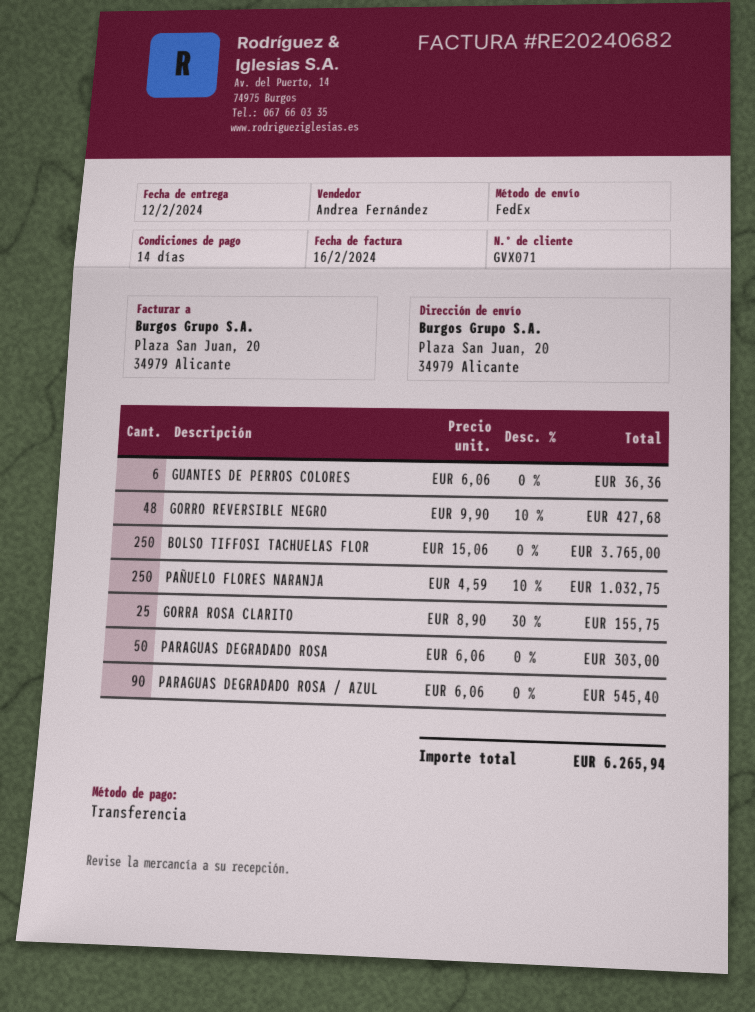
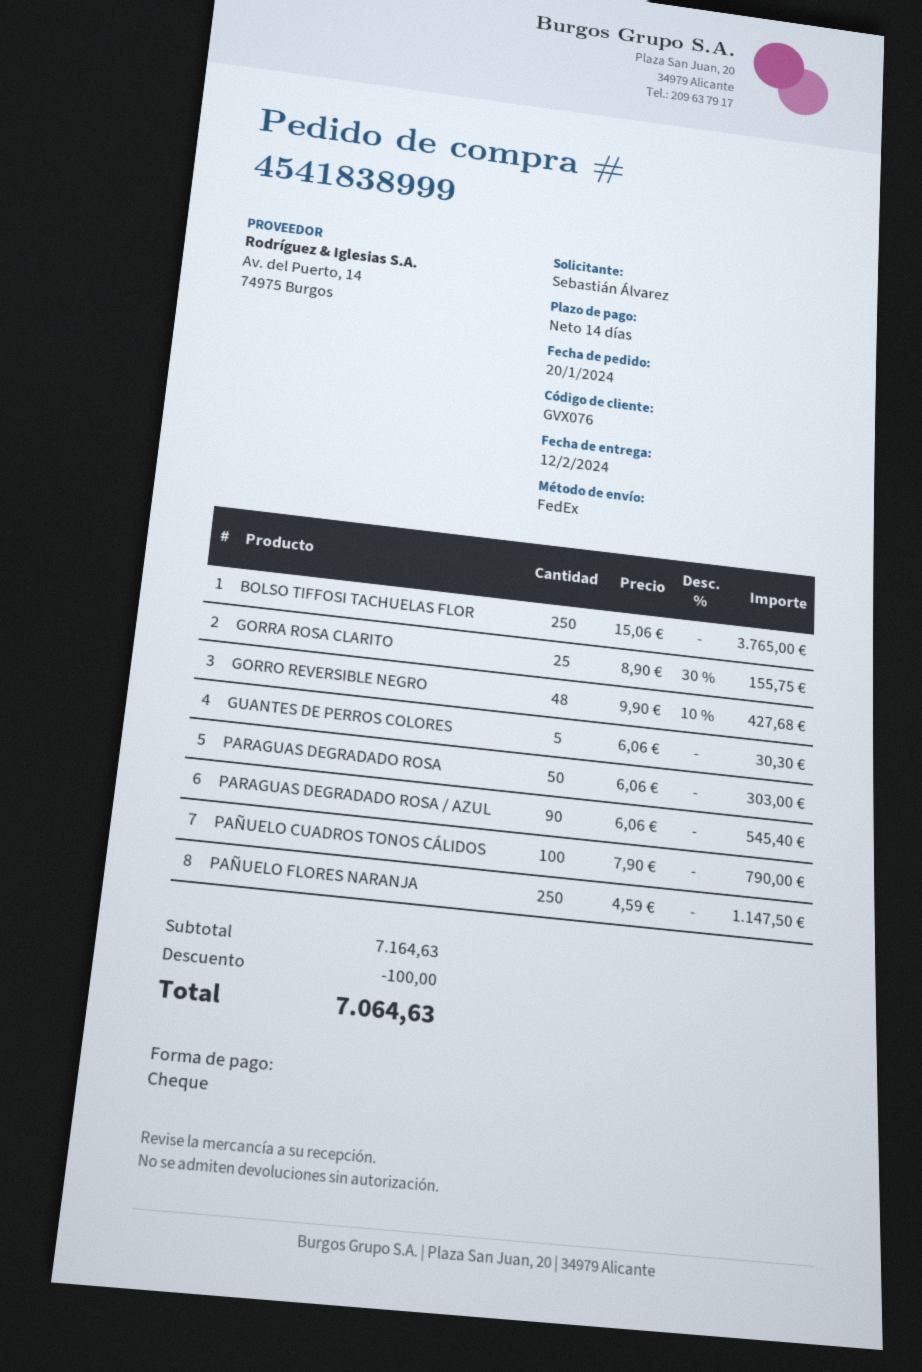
customer number: GVX071 -> GVX076
payment method: bank transfer -> cheque
GUANTES DE PERROS COLORES: 6 x 6.06 = 36.36 -> 5 x 6.06 = 30.30
PAÑUELO FLORES NARANJA: 250 x 4.59 - 10% = 1032.75 -> 250 x 4.59 = 1147.50
PAÑUELO CUADROS TONOS CÁLIDOS: none -> 100 x 7.90 = 790.00
discount: none -> 100.00
total: 6265.94 -> 7064.63

